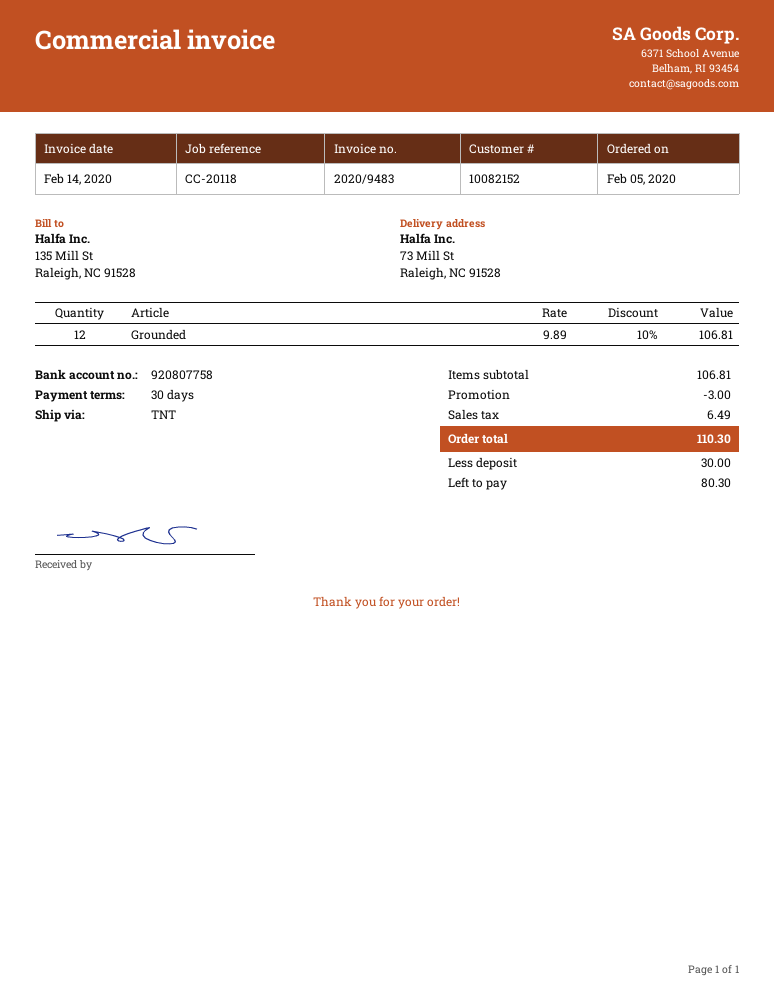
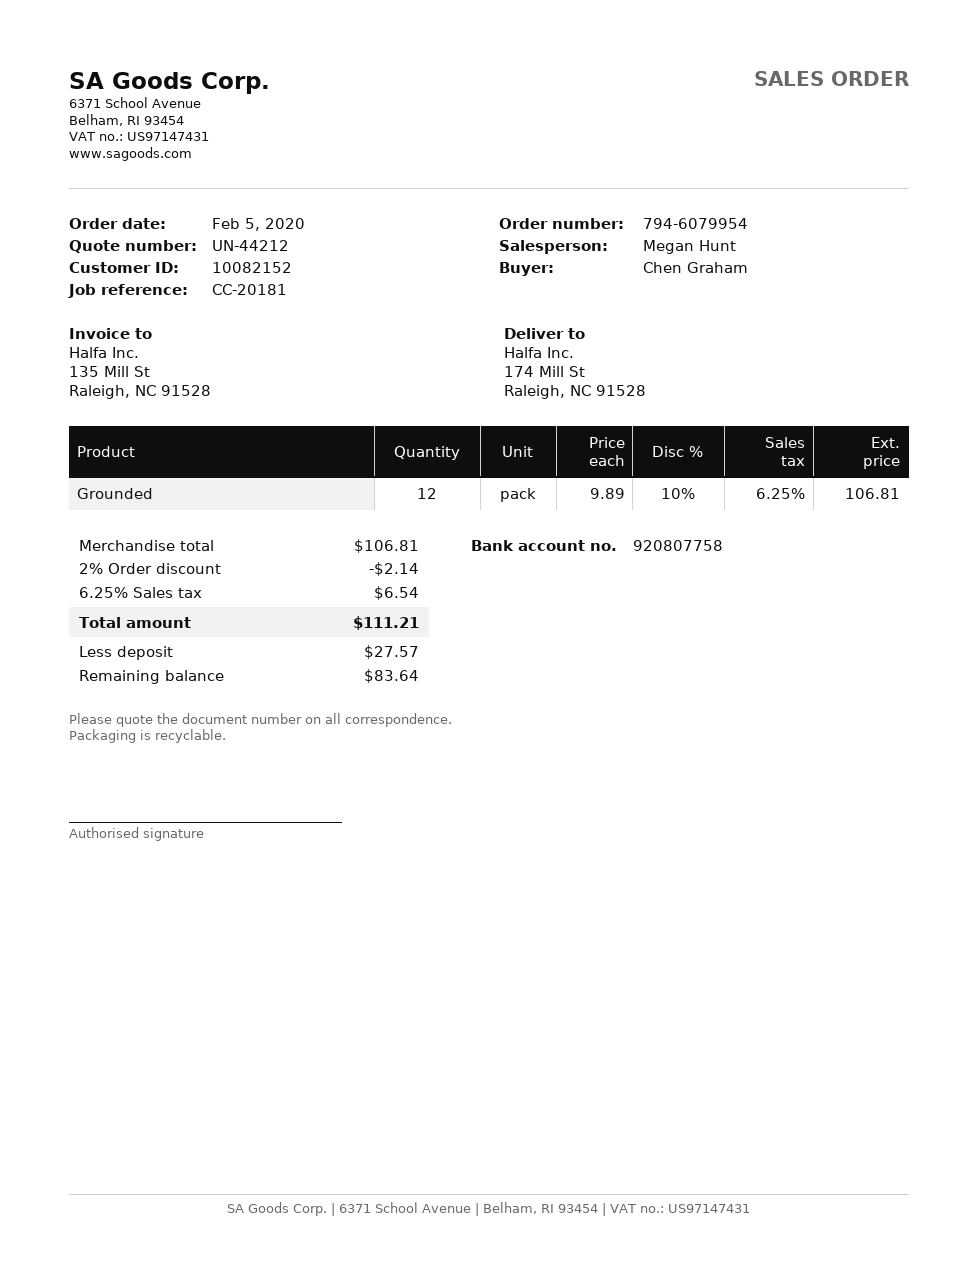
reference: CC-20118 -> CC-20181
ship to: 73 Mill St, Raleigh, NC 91528 -> 174 Mill St, Raleigh, NC 91528
discount: 3.00 -> 2.14
tax: 6.49 -> 6.54
total: 110.30 -> 111.21
deposit: 30.00 -> 27.57
balance: 80.30 -> 83.64

